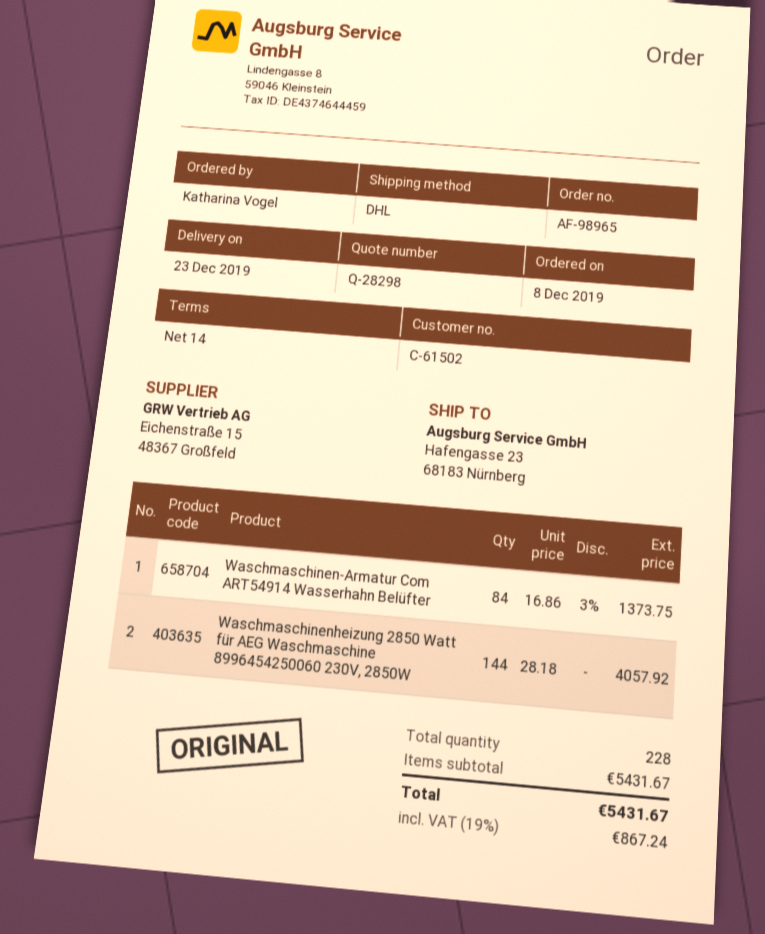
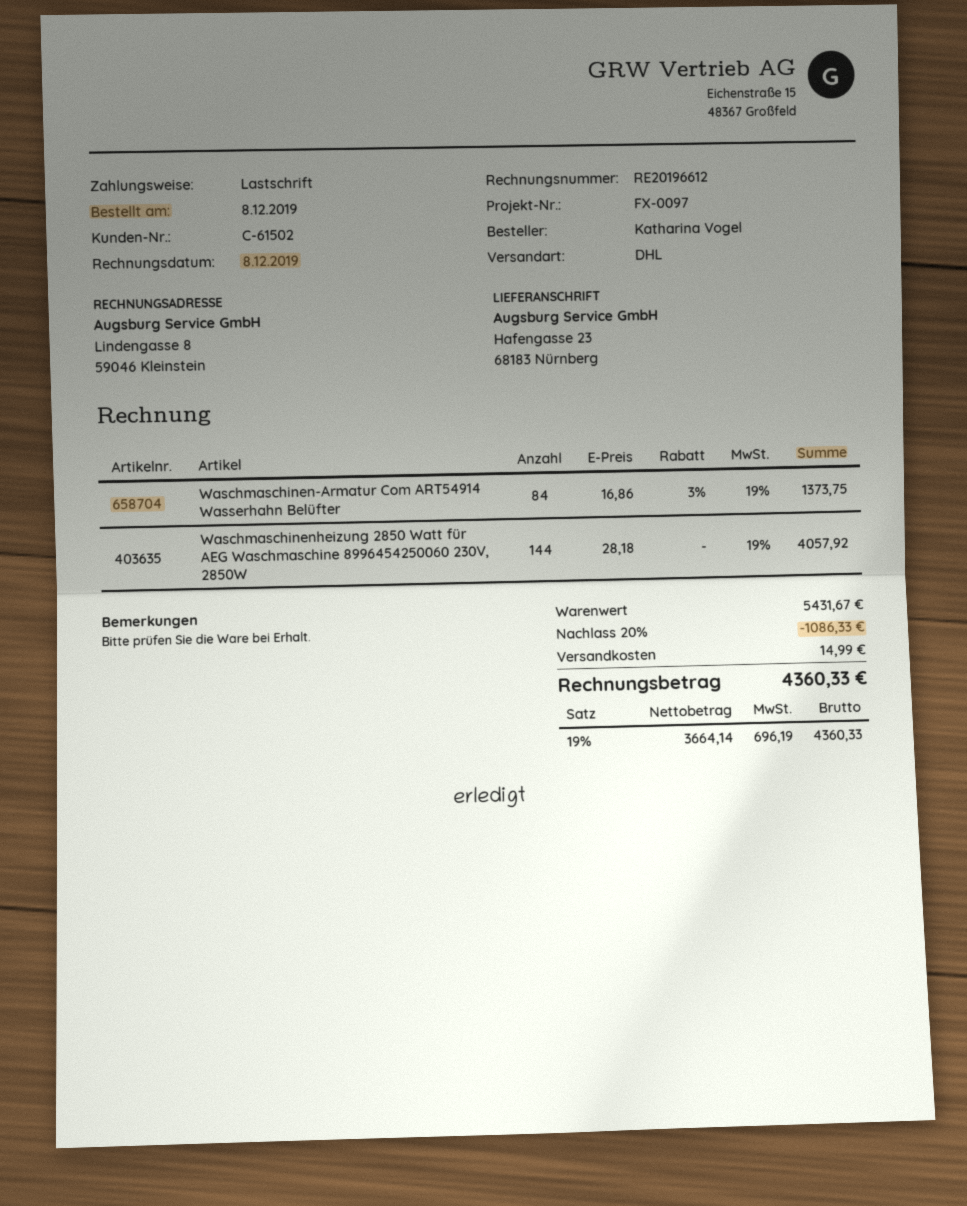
discount: none -> 20% = 1086.33
shipping: none -> 14.99
tax: 19% = 867.24 -> 19% = 696.19
total: 5431.67 -> 4360.33

